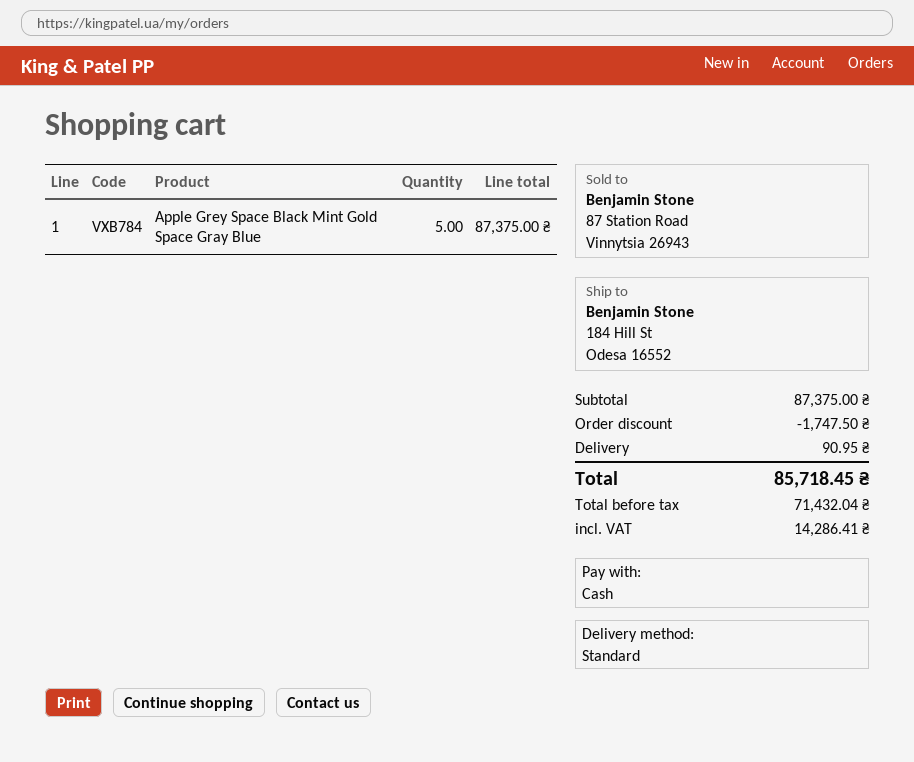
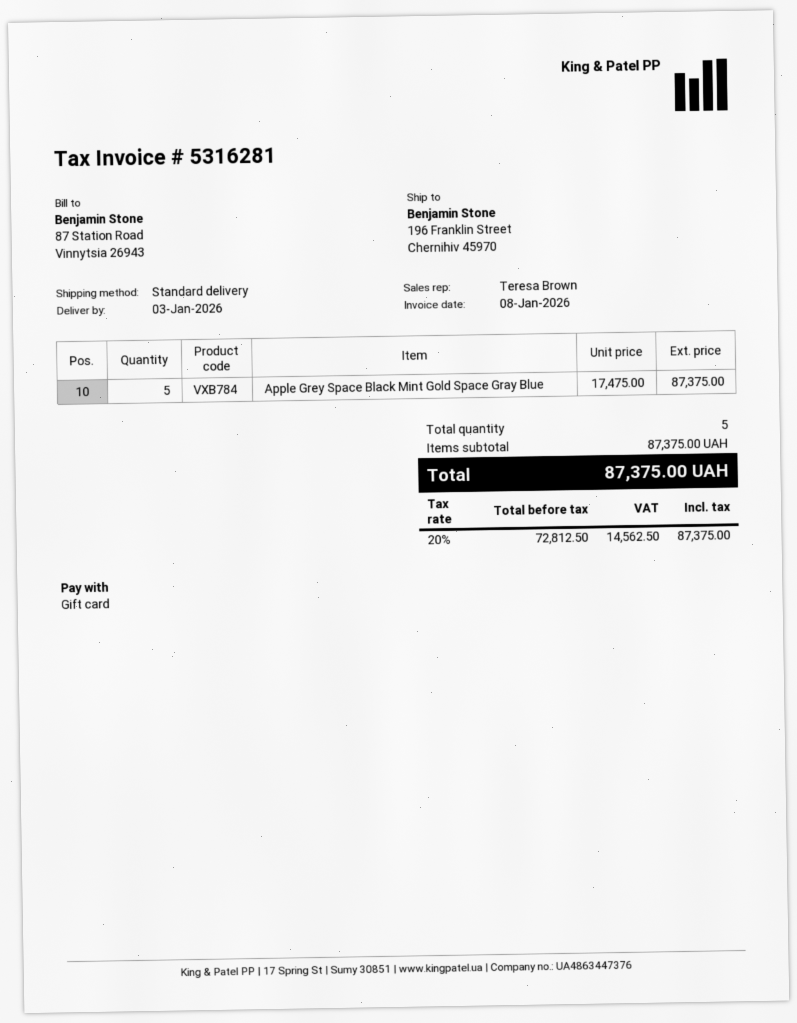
payment method: cash -> gift card
ship to: 184 Hill St, Odesa 16552 -> 196 Franklin Street, Chernihiv 45970
discount: 1747.50 -> none
shipping: 90.95 -> none
net: 71432.04 -> 72812.50
tax: 14286.41 -> 14562.50
total: 85718.45 -> 87375.00

